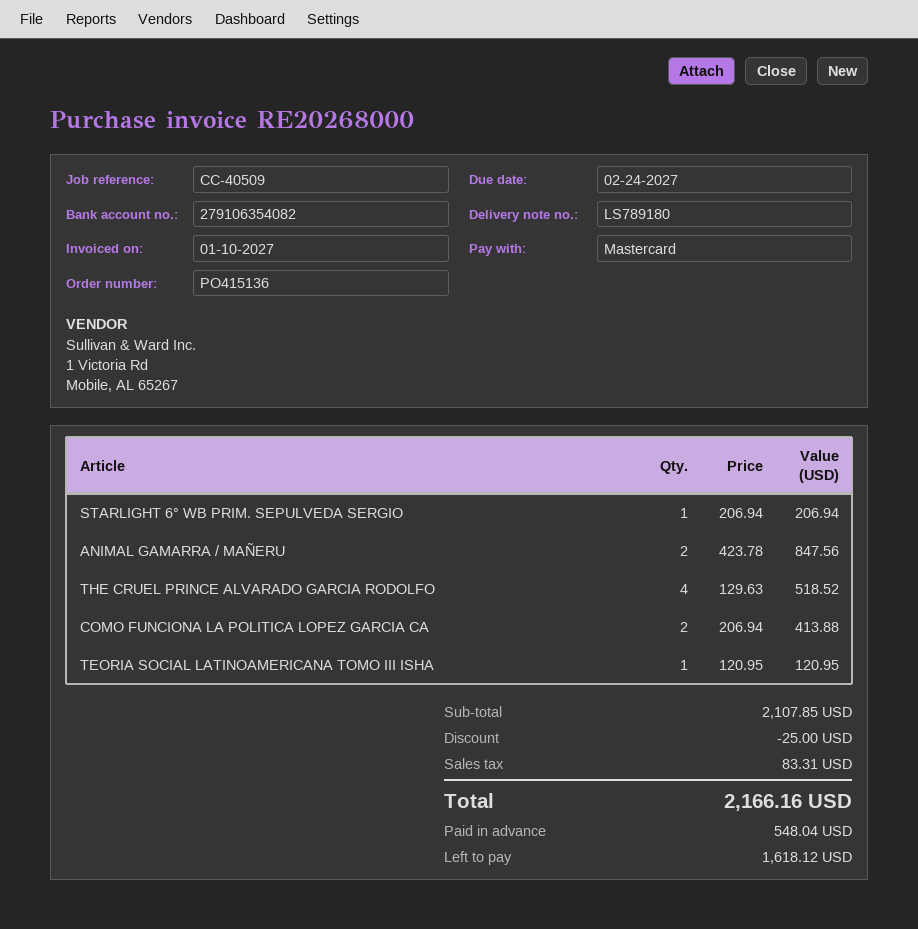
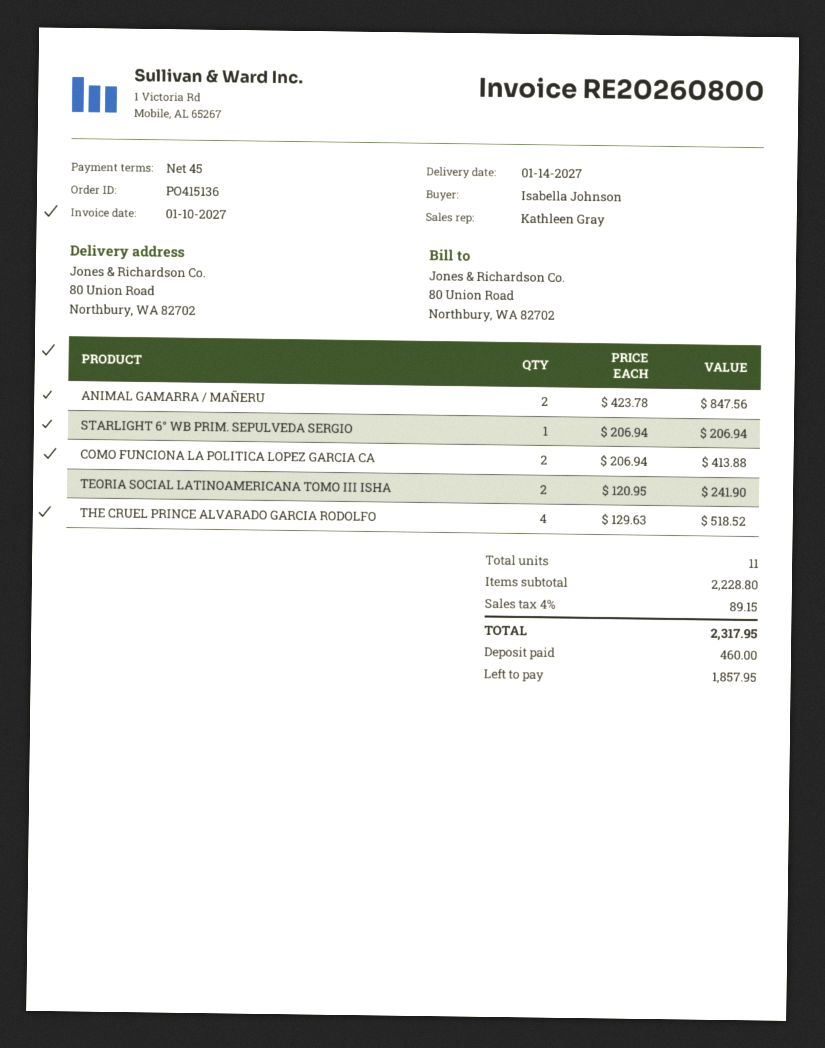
invoice number: RE20268000 -> RE20260800
TEORIA SOCIAL LATINOAMERICANA TOMO III ISHA: 1 x 120.95 = 120.95 -> 2 x 120.95 = 241.90
subtotal: 2107.85 -> 2228.80
discount: 25.00 -> none
tax: 83.31 -> 89.15
total: 2166.16 -> 2317.95
deposit: 548.04 -> 460.00
balance: 1618.12 -> 1857.95

